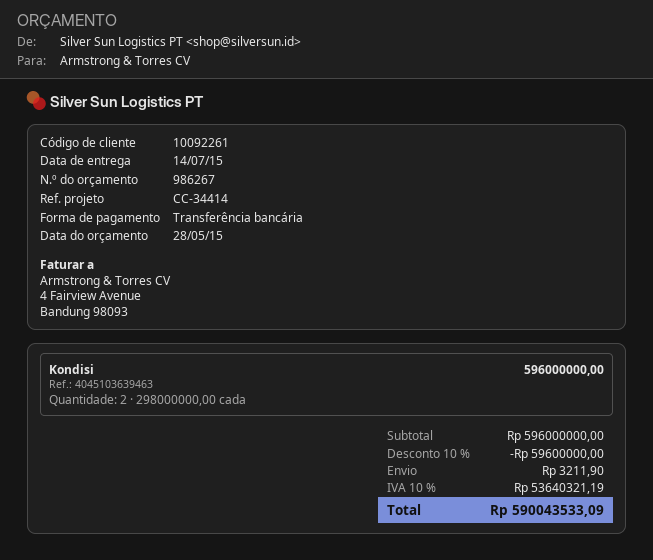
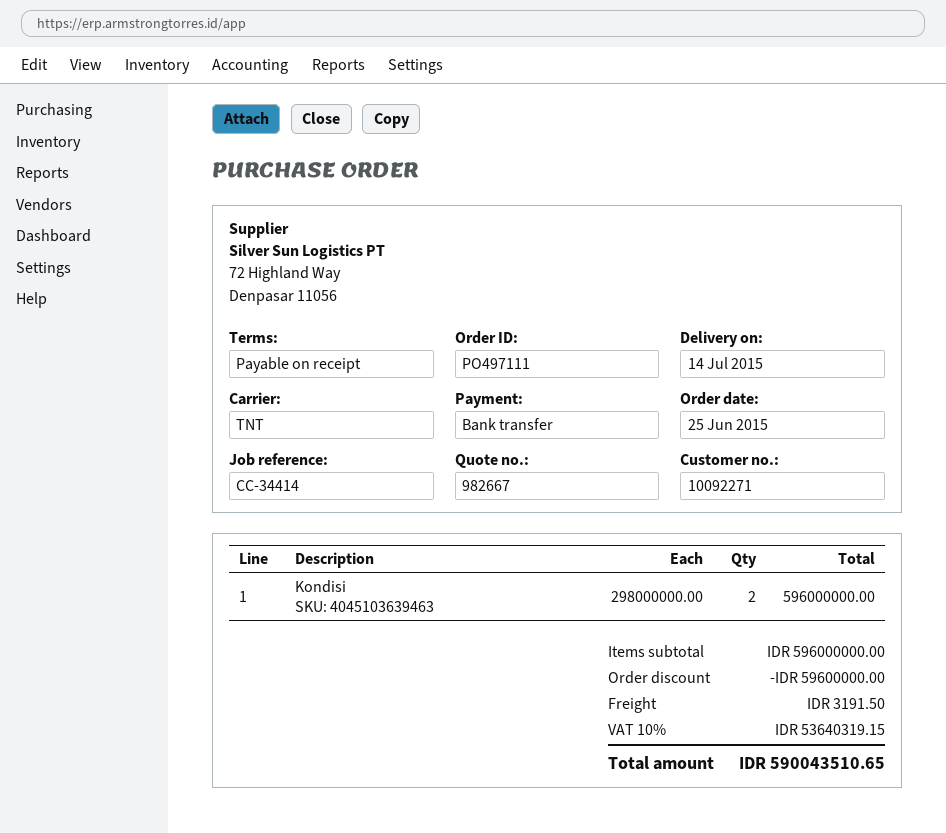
quote number: 986267 -> 982667
customer number: 10092261 -> 10092271
shipping: 3211.90 -> 3191.50
tax: 10% = 53640321.19 -> 10% = 53640319.15
total: 590043533.09 -> 590043510.65

